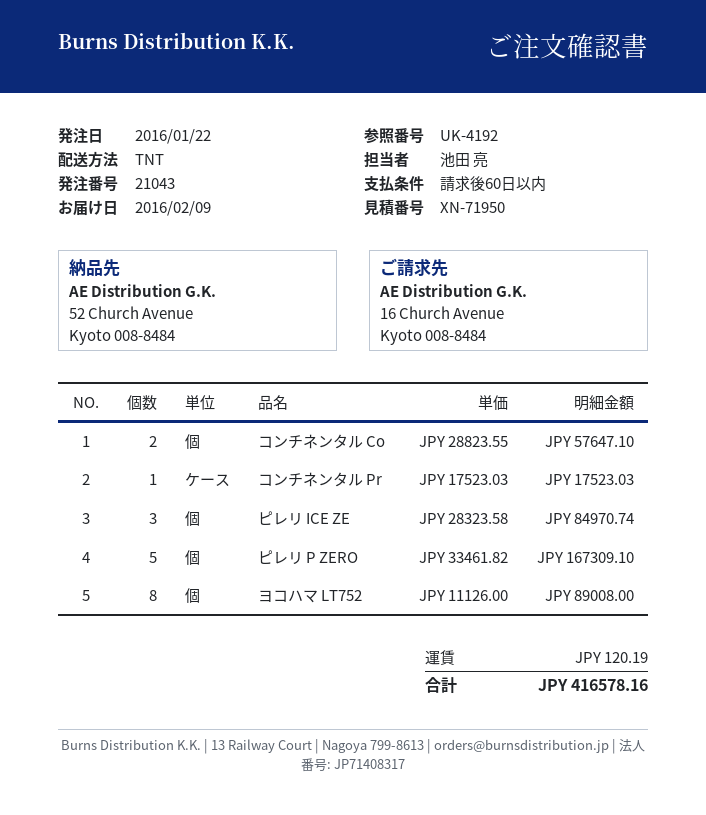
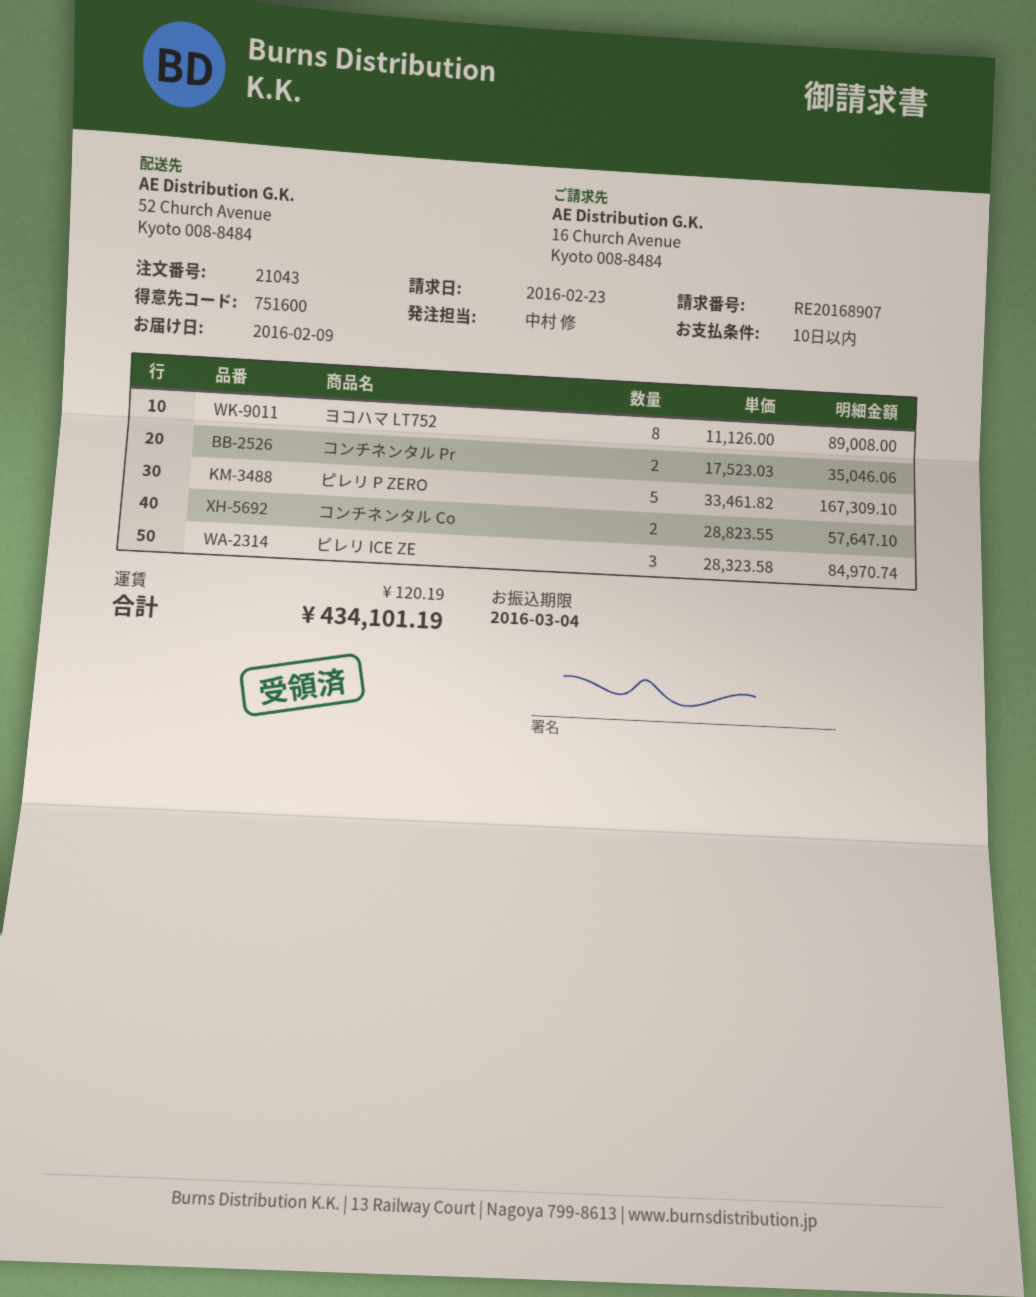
payment terms: 60 days -> 10 days
コンチネンタル Pr: 1 x 17523.03 = 17523.03 -> 2 x 17523.03 = 35046.06
total: 416578.16 -> 434101.19

